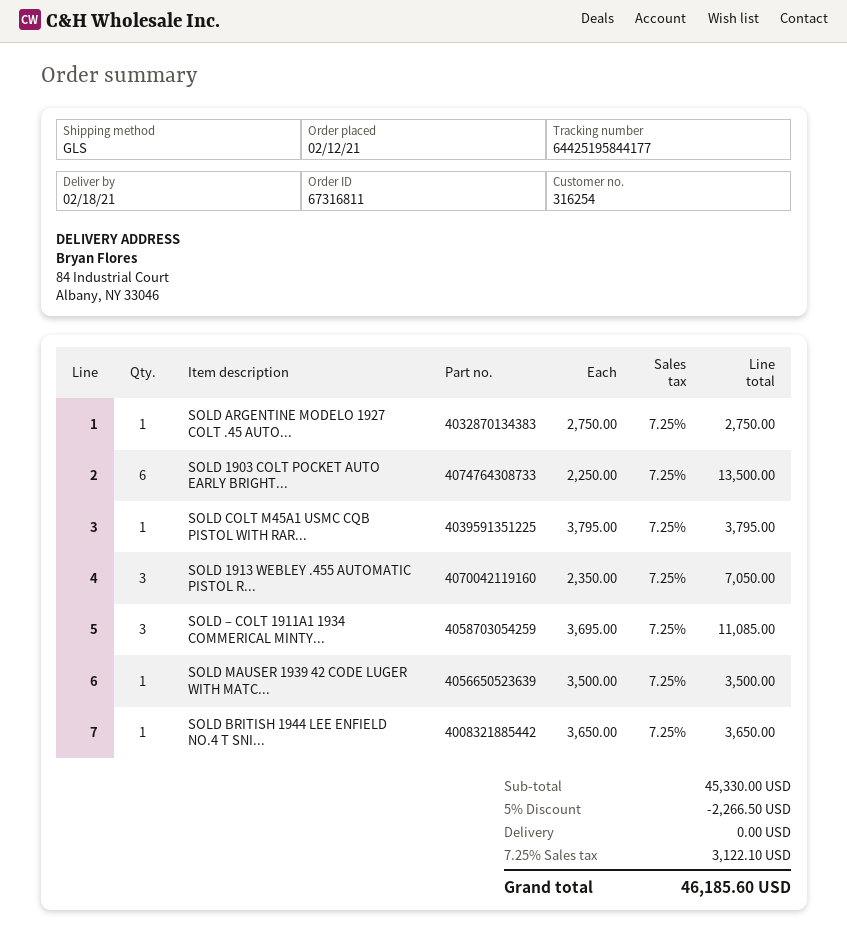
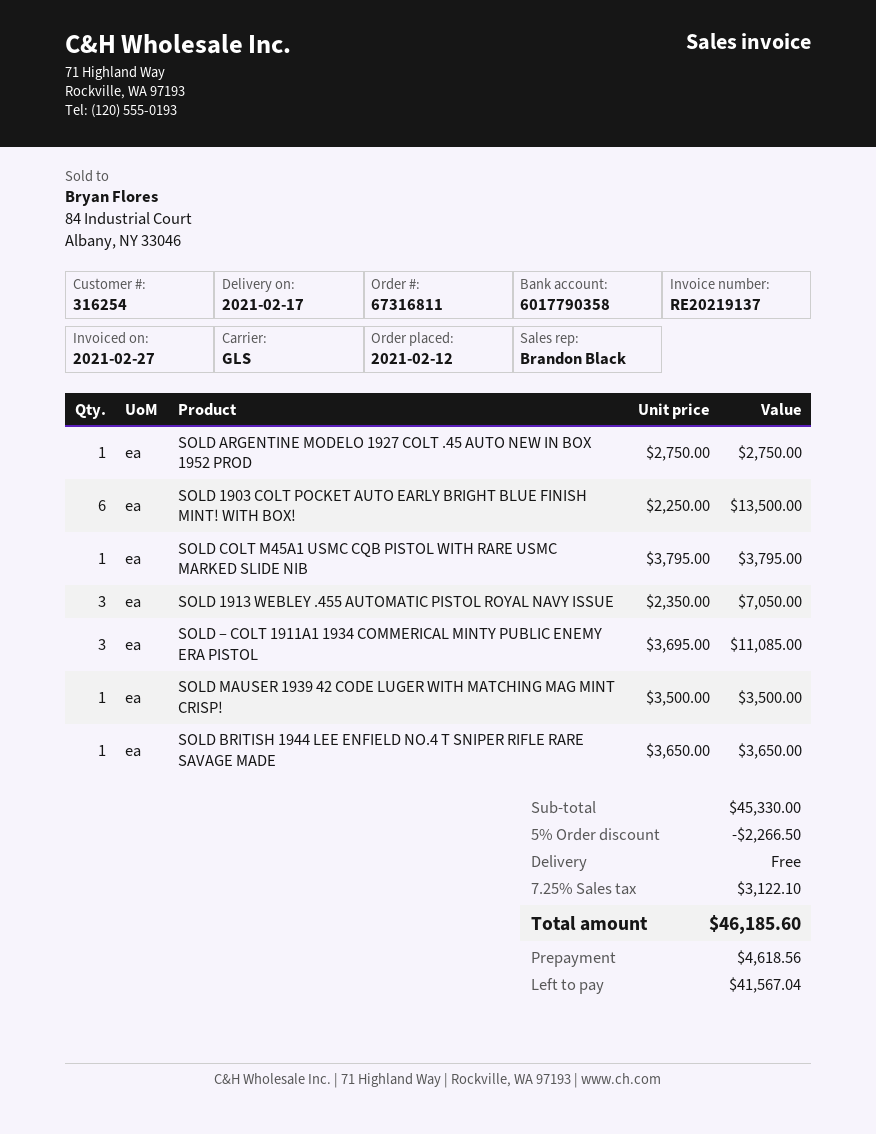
delivery date: 2021-02-18 -> 2021-02-17

